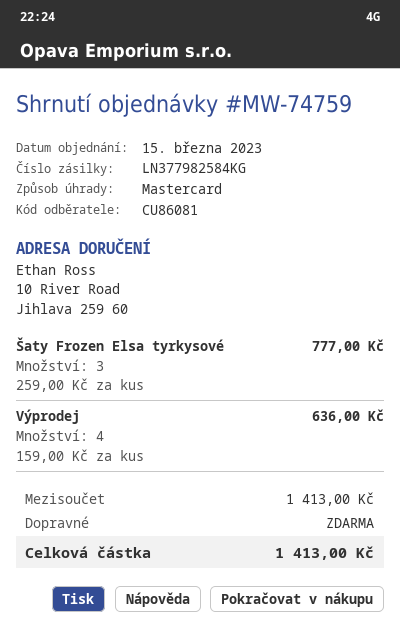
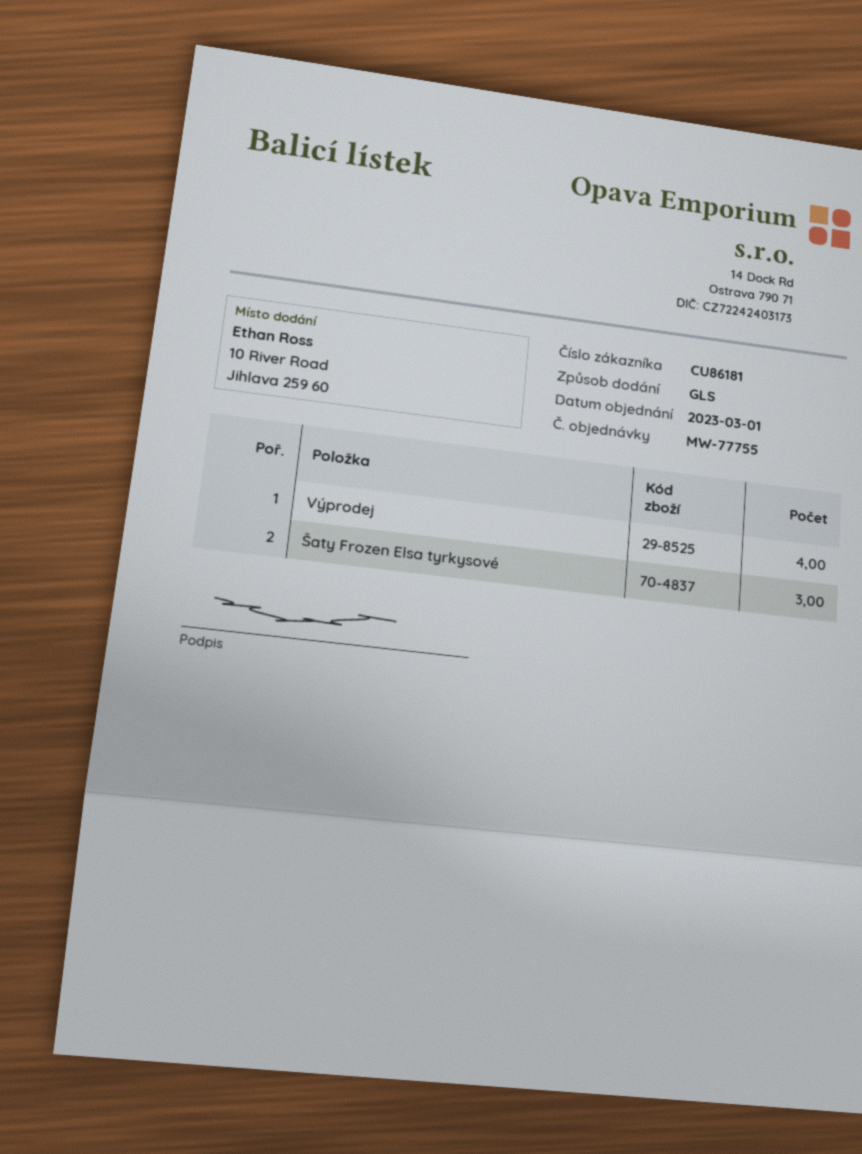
order number: MW-74759 -> MW-77755
order date: 2023-03-15 -> 2023-03-01
customer number: CU86081 -> CU86181

